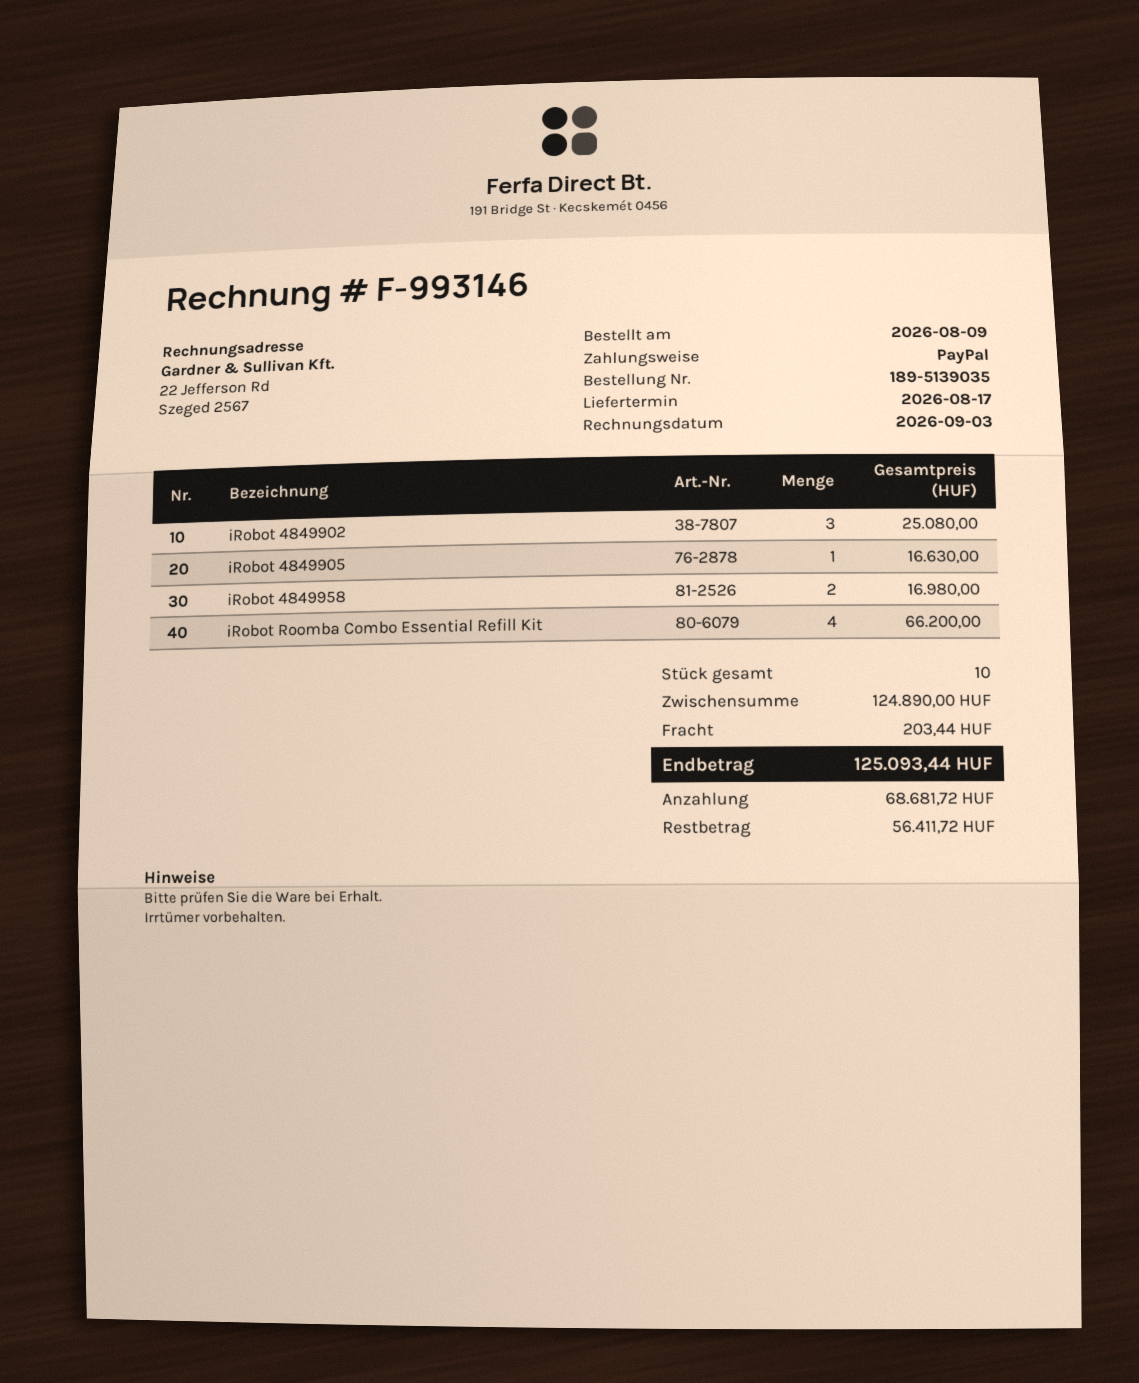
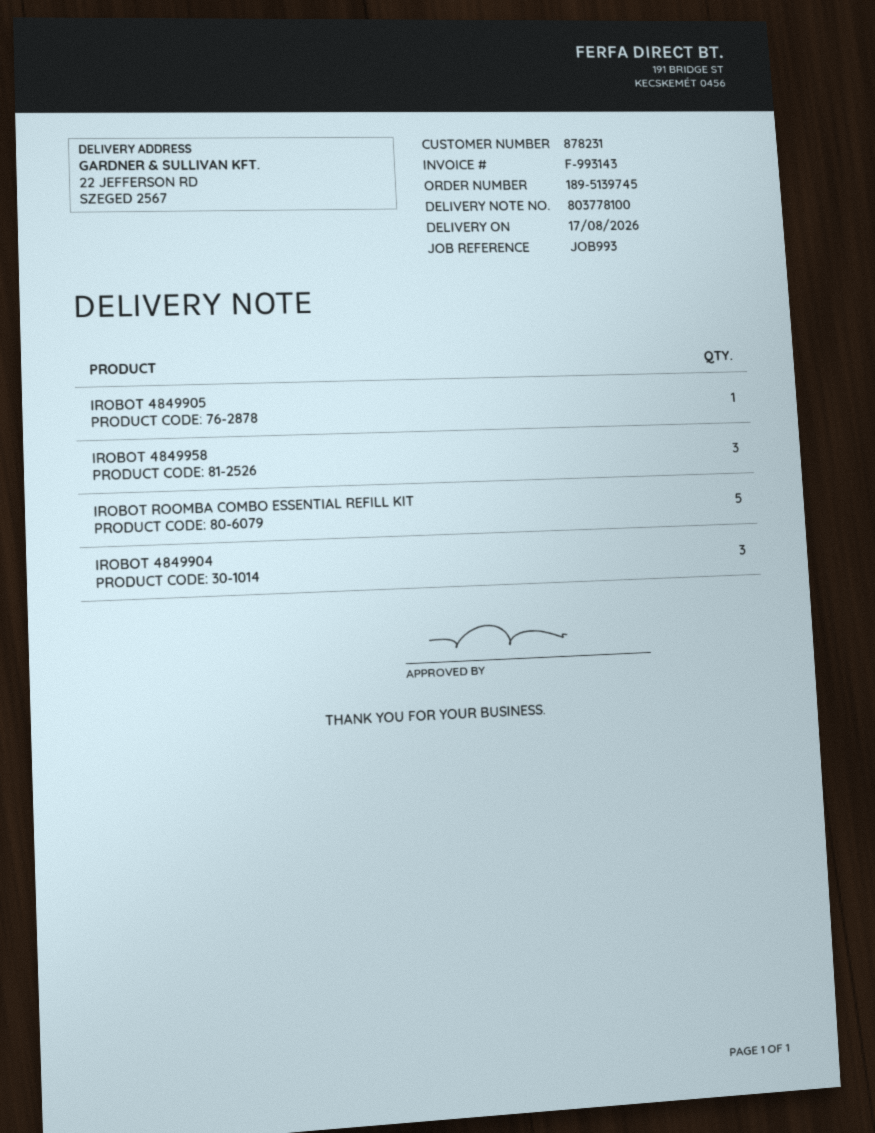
order number: 189-5139035 -> 189-5139745
invoice number: F-993146 -> F-993143
iRobot 4849902: 3 -> none
iRobot 4849958: 2 -> 3
iRobot Roomba Combo Essential Refill Kit: 4 -> 5
IROBOT 4849904: none -> 3

